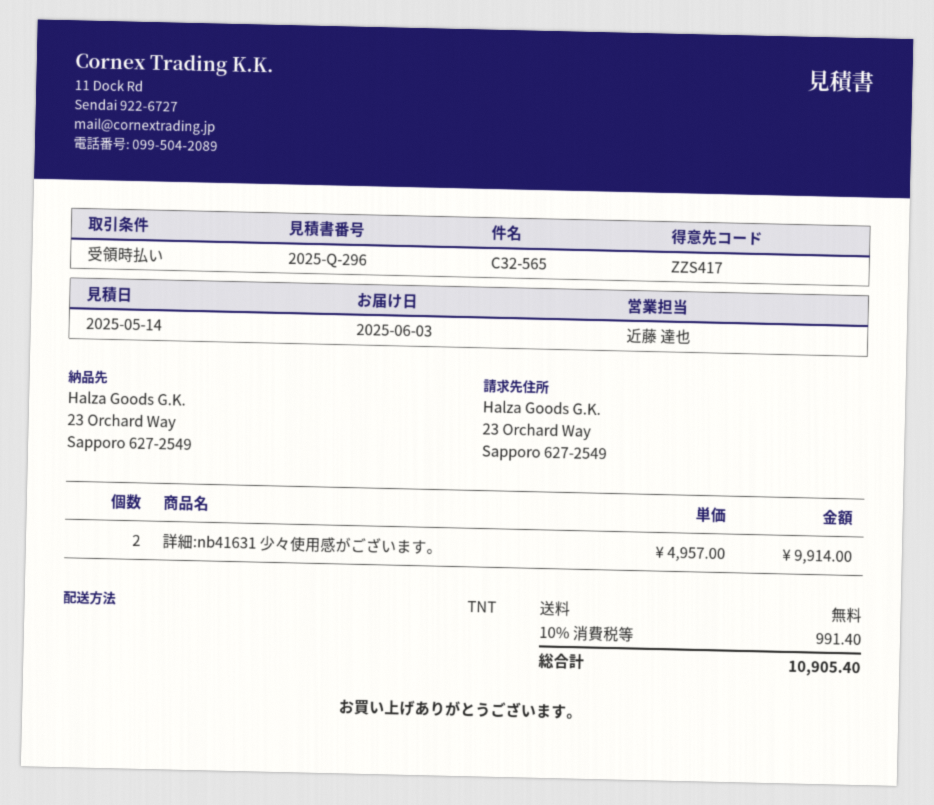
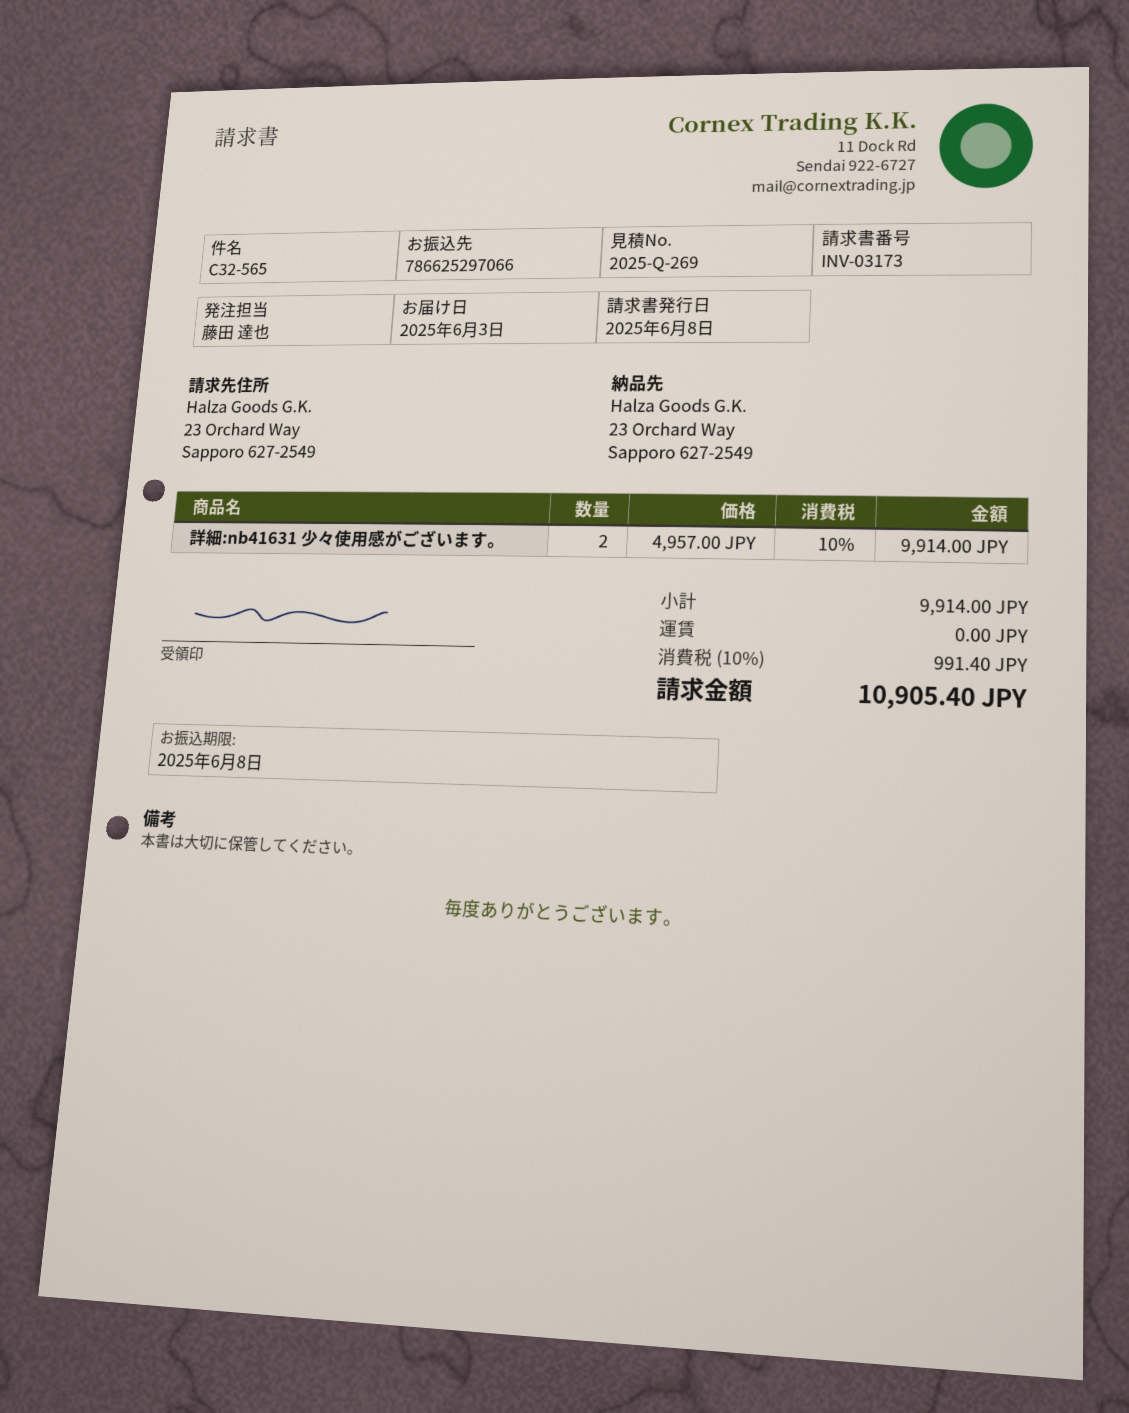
quote number: 2025-Q-296 -> 2025-Q-269

